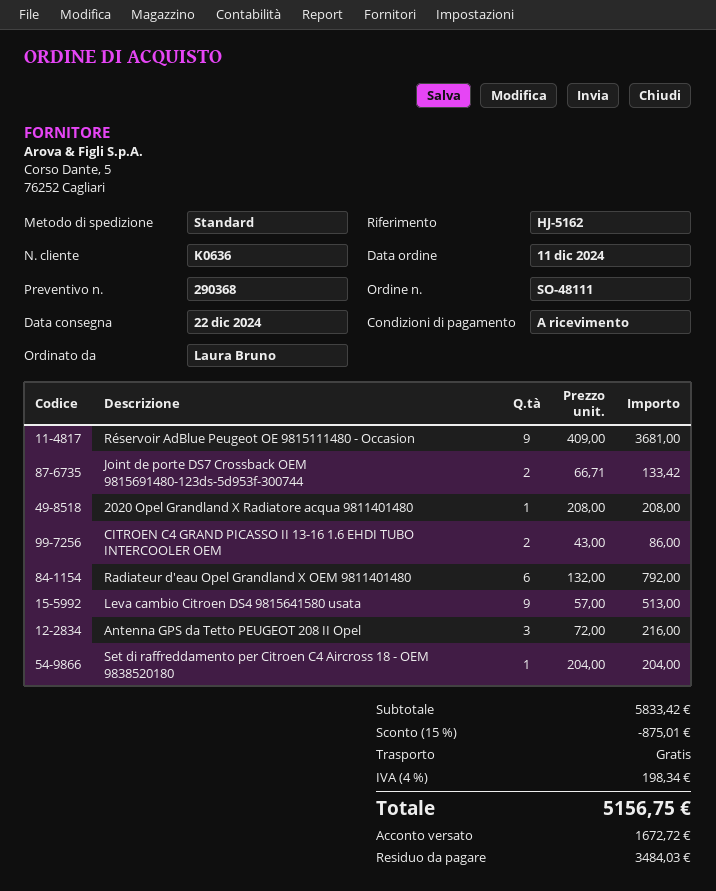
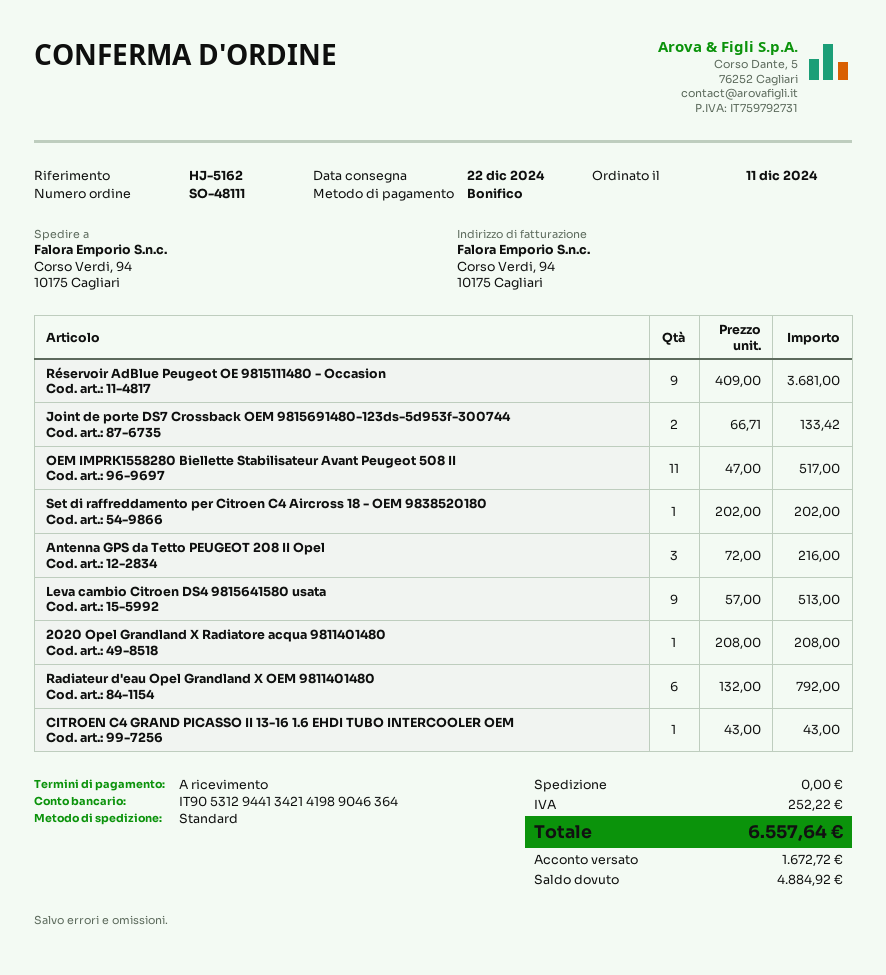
CITROEN C4 GRAND PICASSO II 13-16 1.6 EHDI TUBO INTERCOOLER OEM: 2 x 43.00 = 86.00 -> 1 x 43.00 = 43.00
Set di raffreddamento per Citroen C4 Aircross 18 - OEM 9838520180: 1 x 204.00 = 204.00 -> 1 x 202.00 = 202.00
OEM IMPRK1558280 Biellette Stabilisateur Avant Peugeot 508 II: none -> 11 x 47.00 = 517.00
discount: 15% = 875.01 -> none
tax: 198.34 -> 252.22
total: 5156.75 -> 6557.64
balance: 3484.03 -> 4884.92

